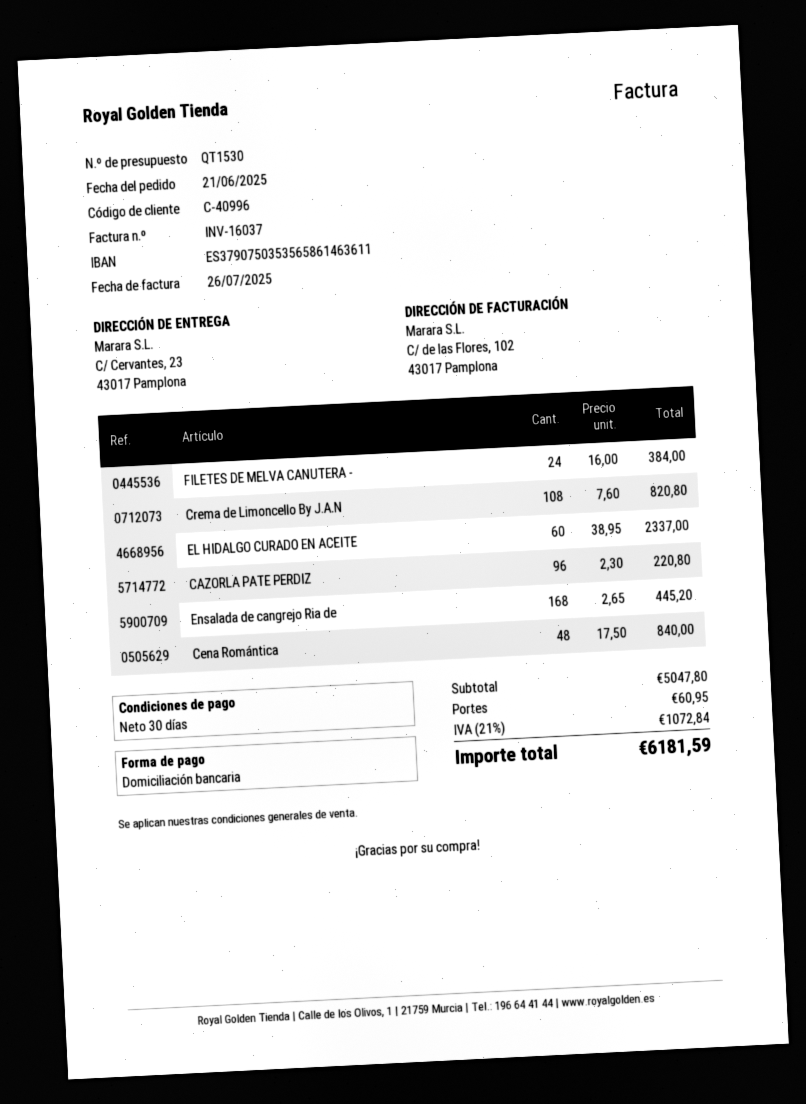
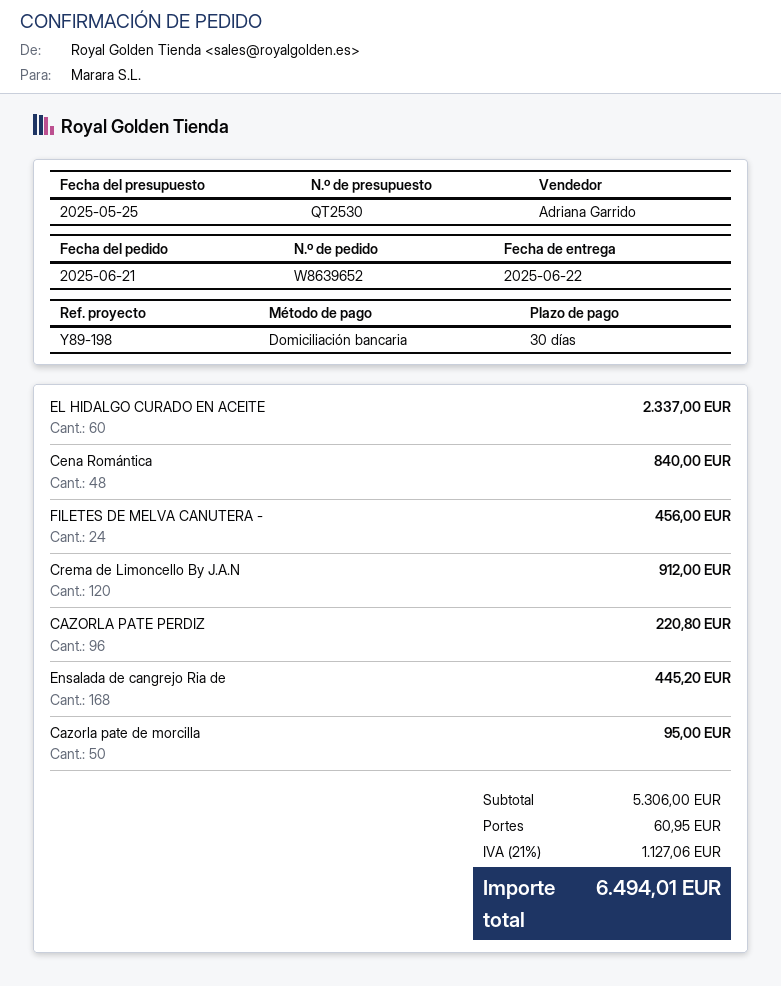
quote number: QT1530 -> QT2530
FILETES DE MELVA CANUTERA -: 24 for 384.00 -> 24 for 456.00
Crema de Limoncello By J.A.N: 108 for 820.80 -> 120 for 912.00
Cazorla pate de morcilla: none -> 50 for 95.00
subtotal: 5047.80 -> 5306.00
tax: 21% = 1072.84 -> 21% = 1127.06
total: 6181.59 -> 6494.01

